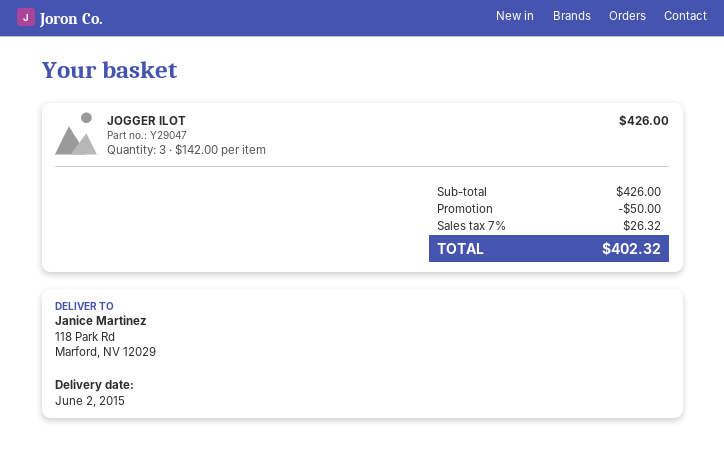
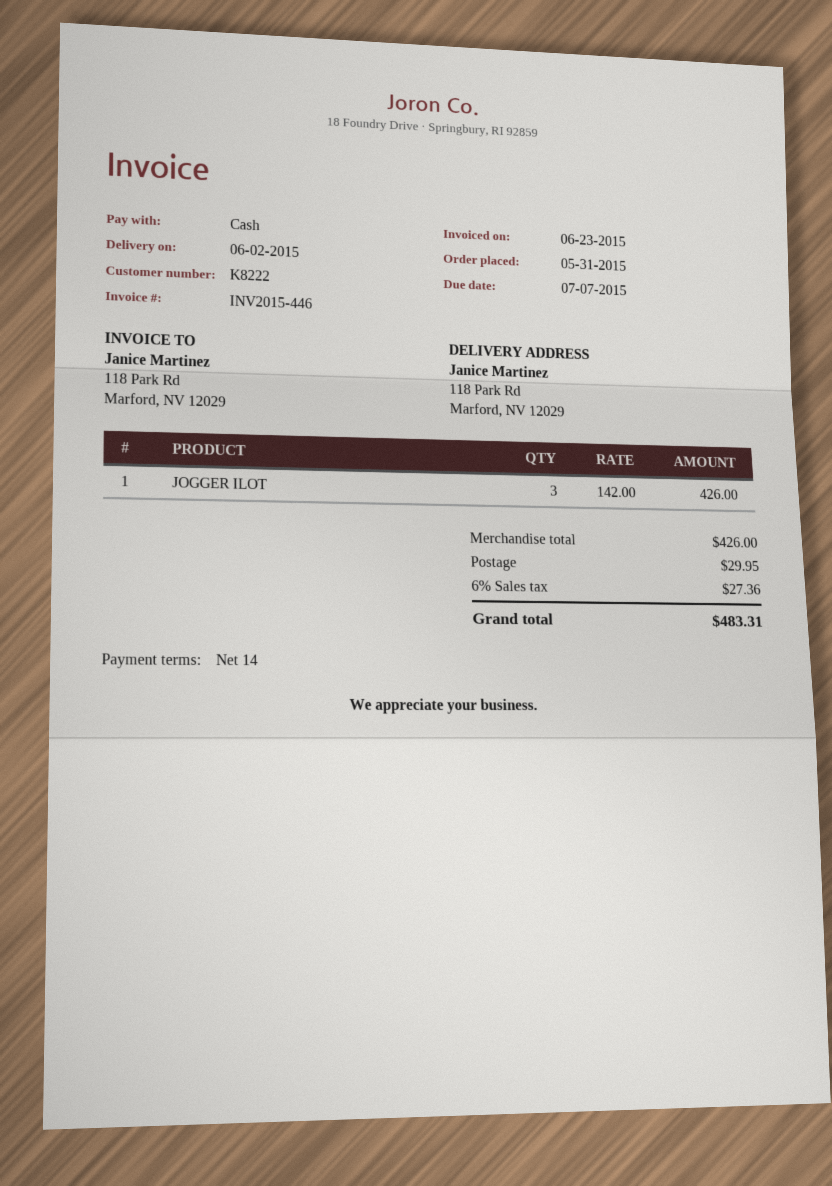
discount: 50.00 -> none
shipping: none -> 29.95
tax: 7% = 26.32 -> 6% = 27.36
total: 402.32 -> 483.31

